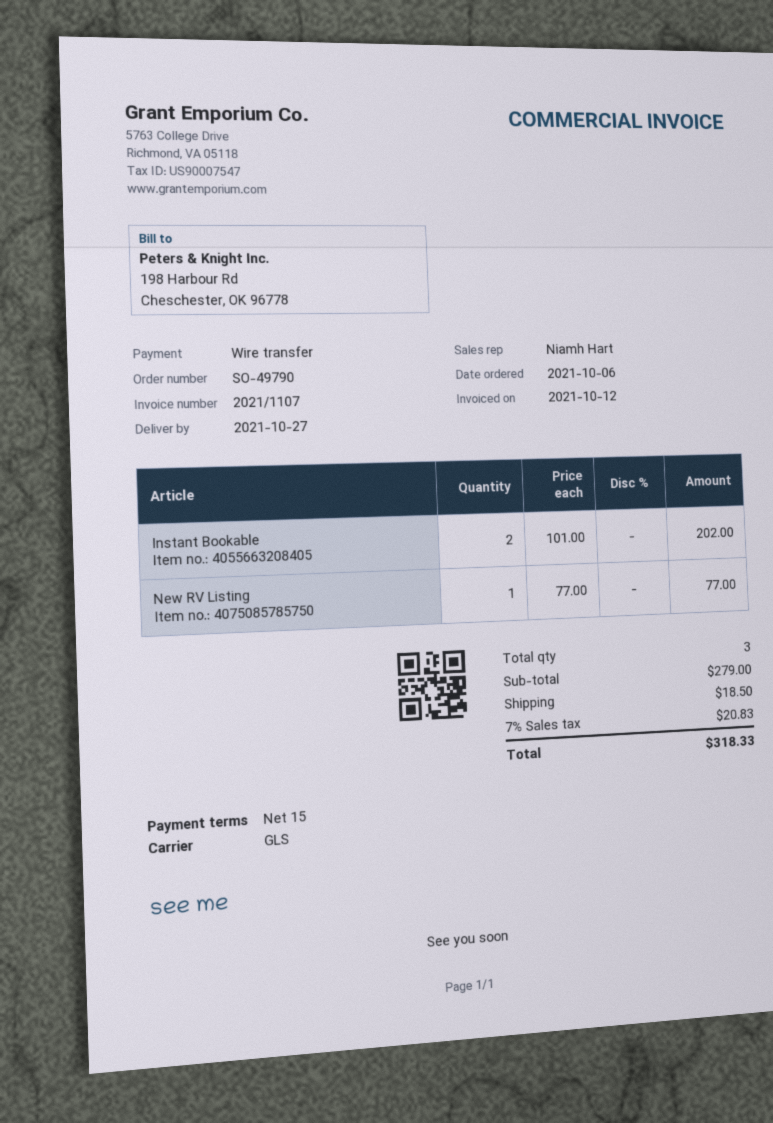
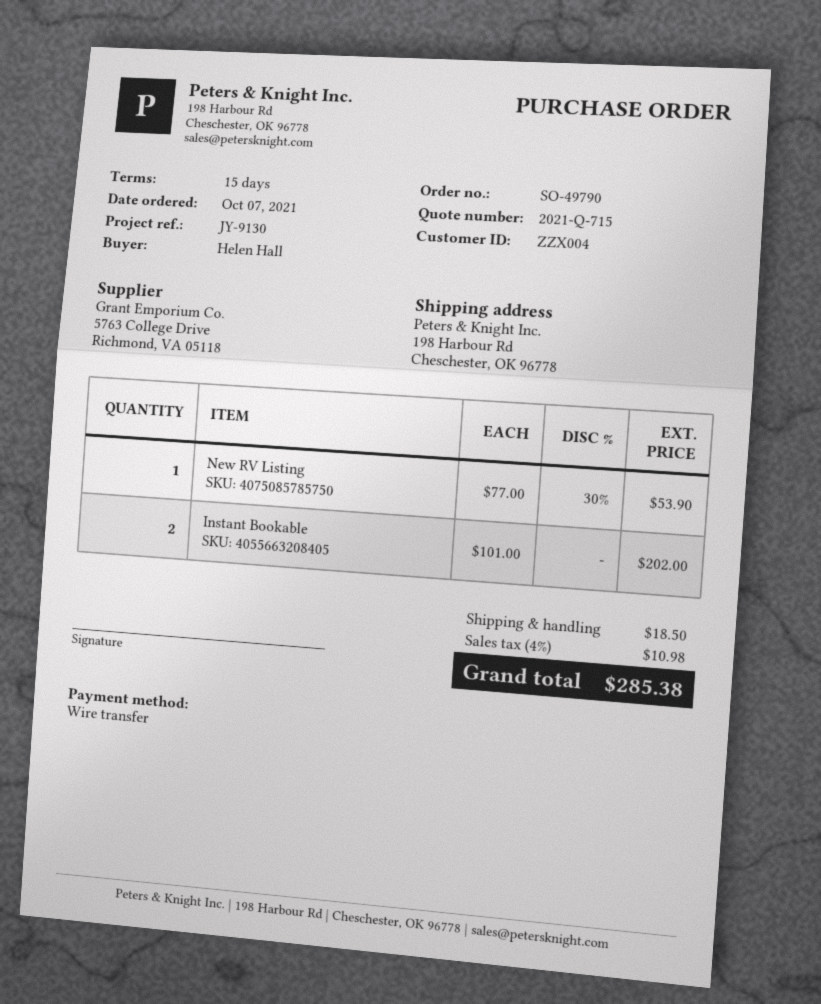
order date: 2021-10-06 -> 2021-10-07
New RV Listing: 1 x 77.00 = 77.00 -> 1 x 77.00 - 30% = 53.90
tax: 7% = 20.83 -> 4% = 10.98
total: 318.33 -> 285.38

